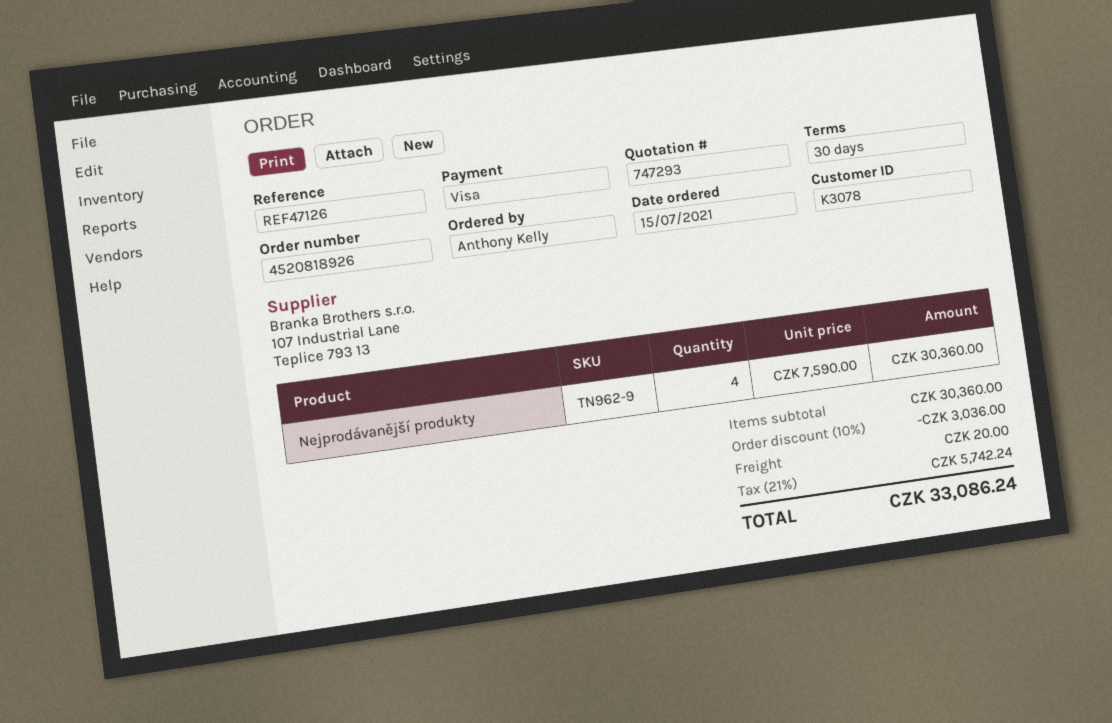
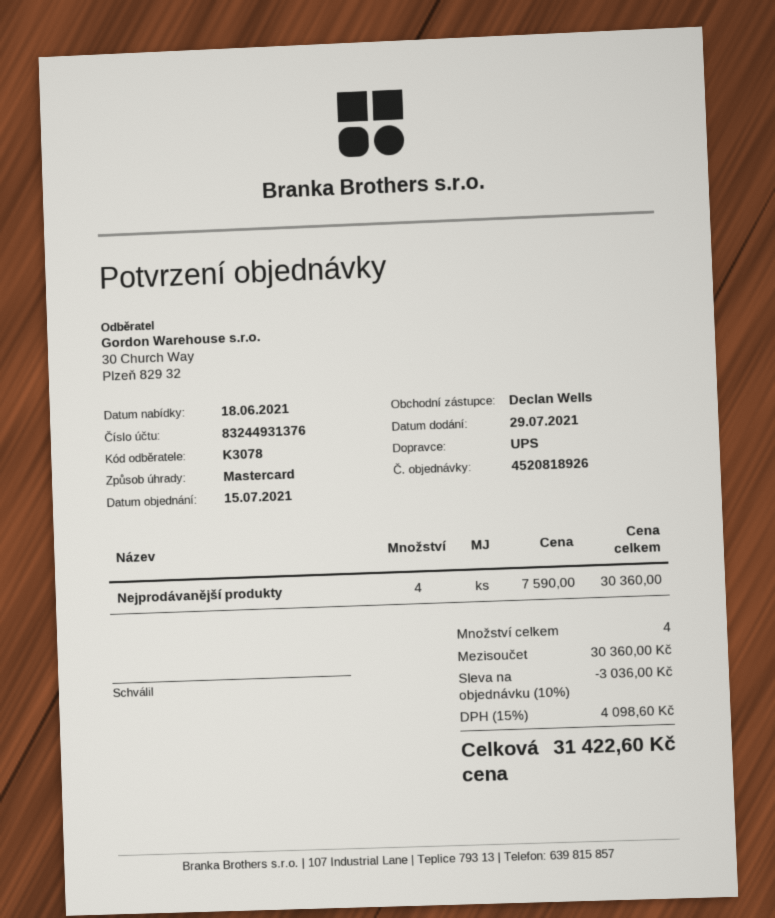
payment method: Visa -> Mastercard
shipping: 20.00 -> none
tax: 21% = 5742.24 -> 15% = 4098.60
total: 33086.24 -> 31422.60

